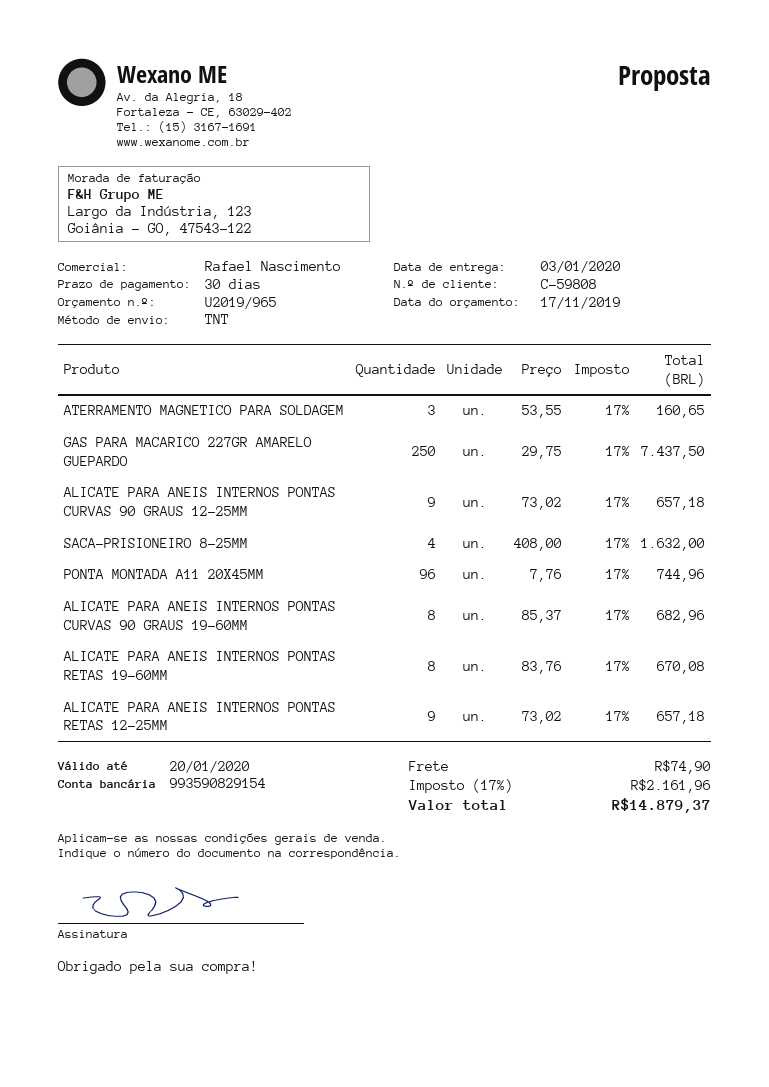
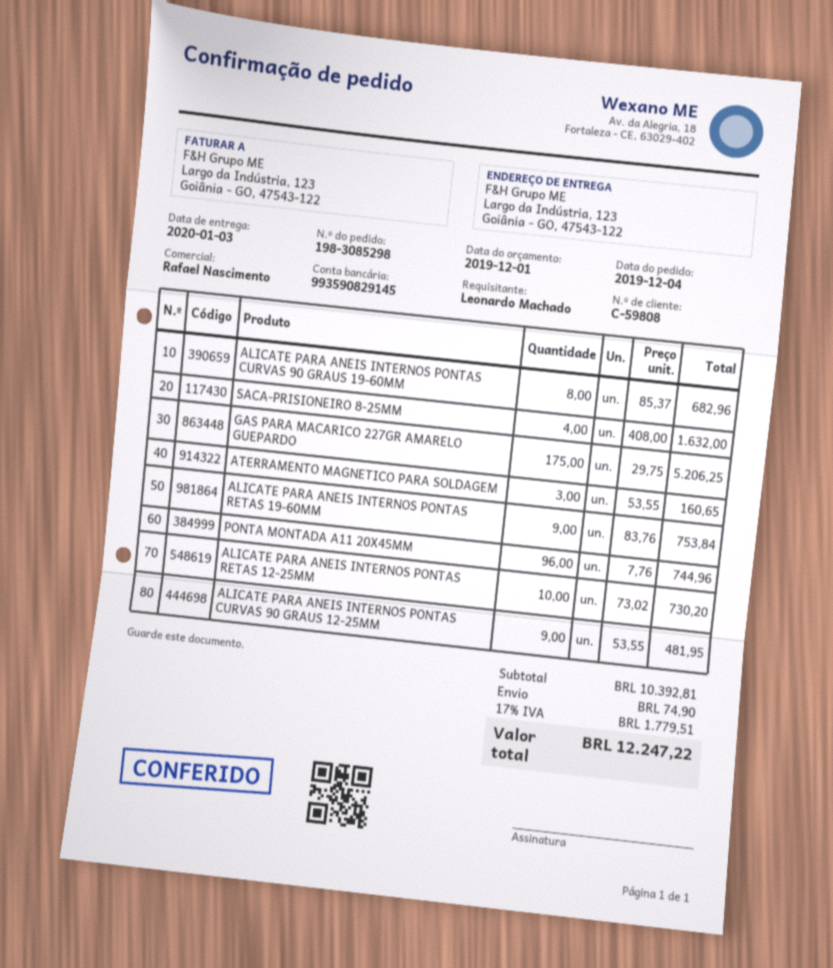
quote date: 2019-11-17 -> 2019-12-01
bank account: 993590829154 -> 993590829145
GAS PARA MACARICO 227GR AMARELO GUEPARDO: 250 x 29.75 = 7437.50 -> 175 x 29.75 = 5206.25
ALICATE PARA ANEIS INTERNOS PONTAS CURVAS 90 GRAUS 12-25MM: 9 x 73.02 = 657.18 -> 9 x 53.55 = 481.95
ALICATE PARA ANEIS INTERNOS PONTAS RETAS 19-60MM: 8 x 83.76 = 670.08 -> 9 x 83.76 = 753.84
ALICATE PARA ANEIS INTERNOS PONTAS RETAS 12-25MM: 9 x 73.02 = 657.18 -> 10 x 73.02 = 730.20
tax: 17% = 2161.96 -> 17% = 1779.51
total: 14879.37 -> 12247.22

